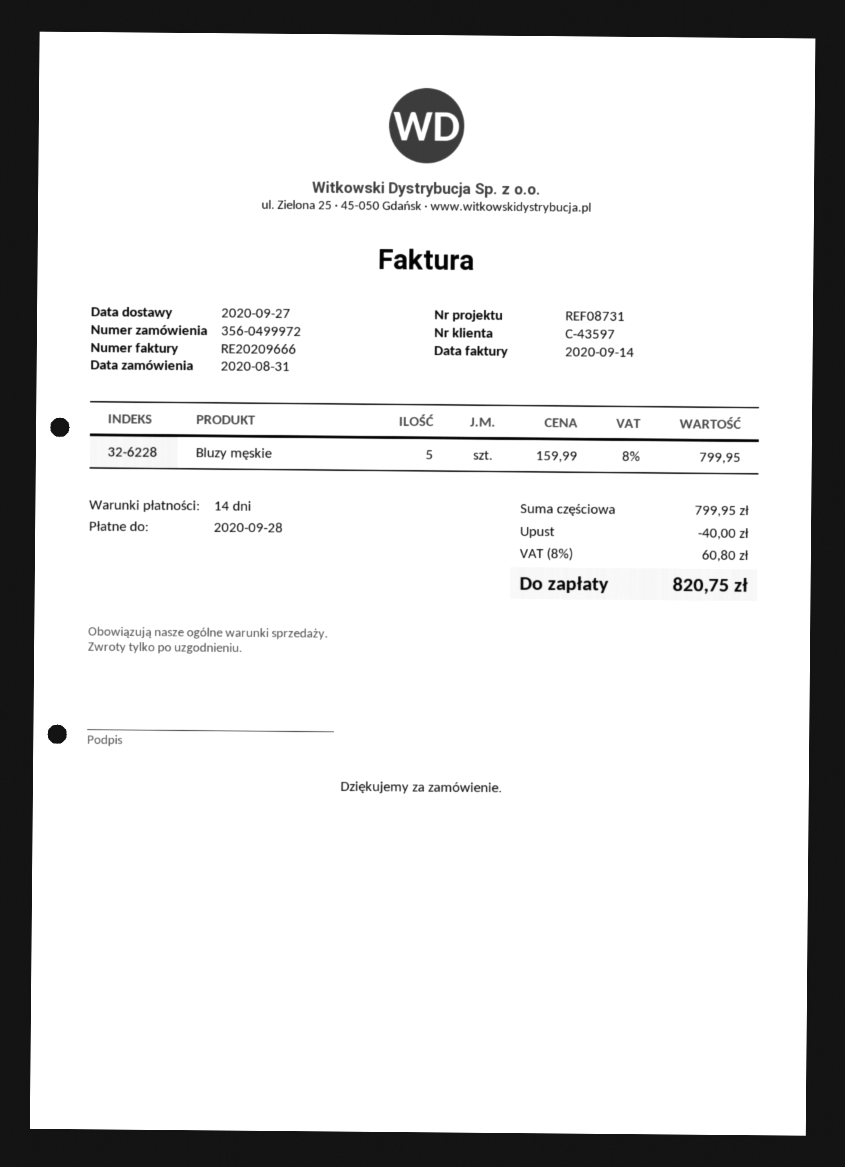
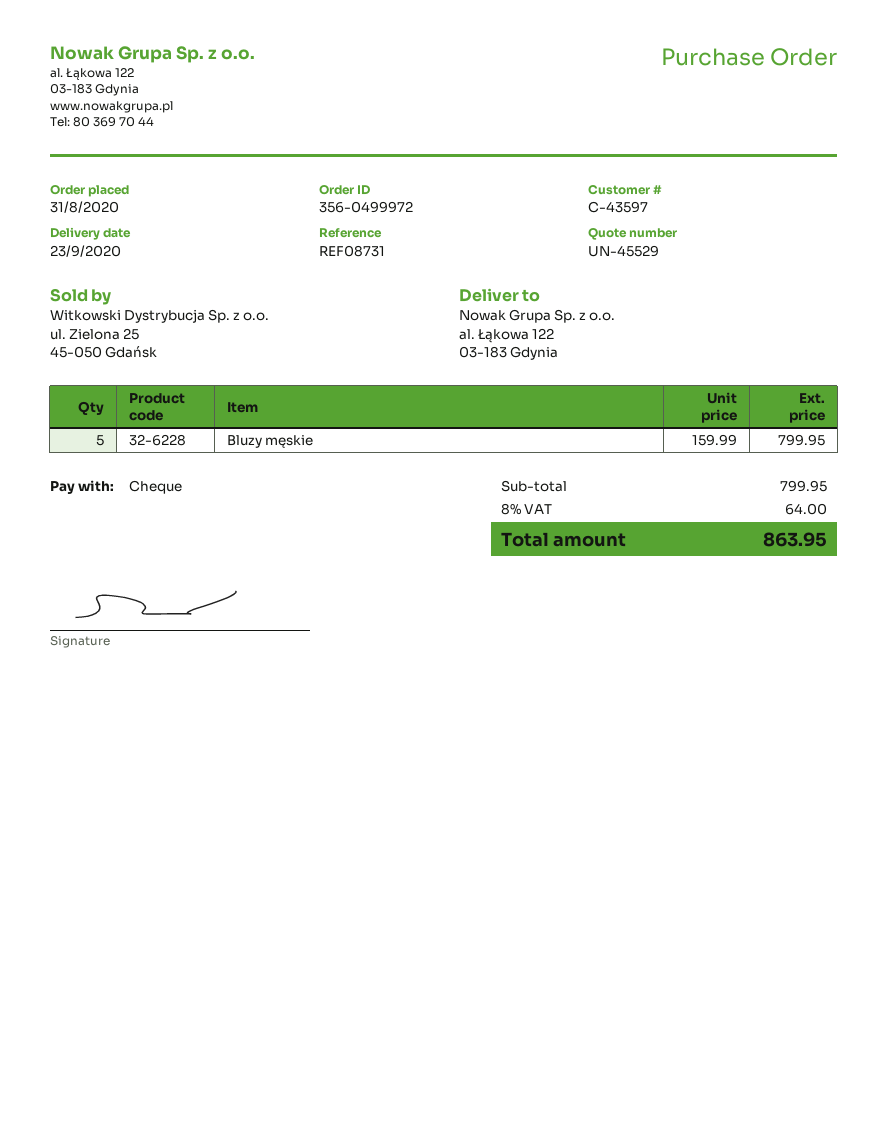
delivery date: 2020-09-27 -> 2020-09-23
discount: 40.00 -> none
tax: 8% = 60.80 -> 8% = 64.00
total: 820.75 -> 863.95

